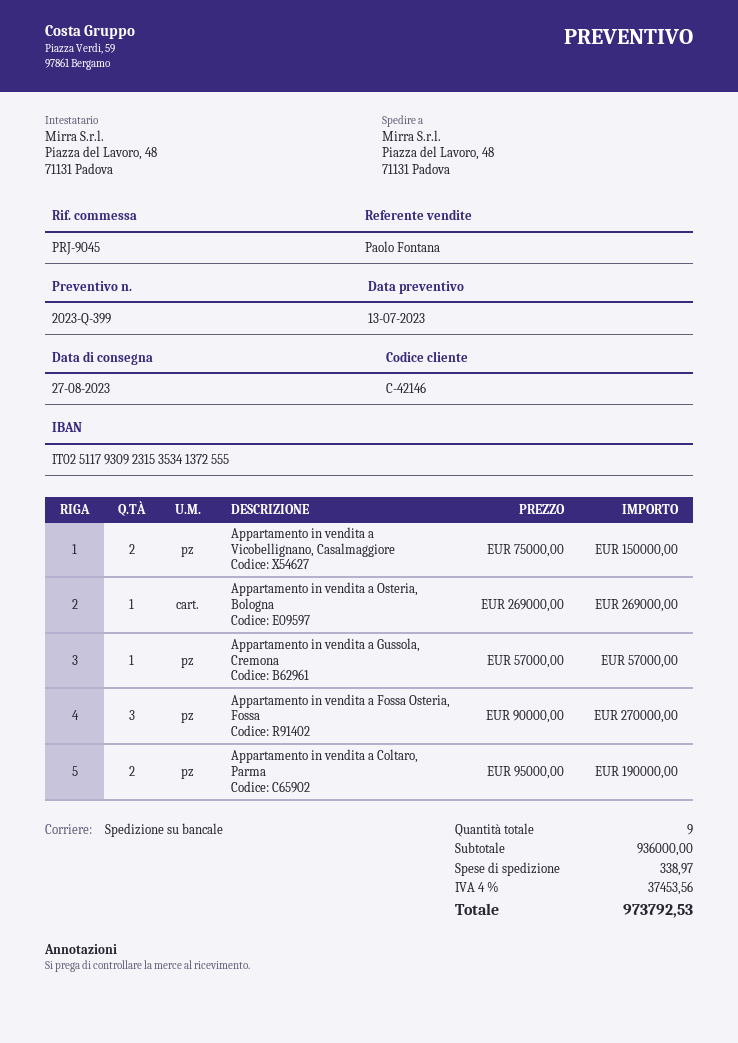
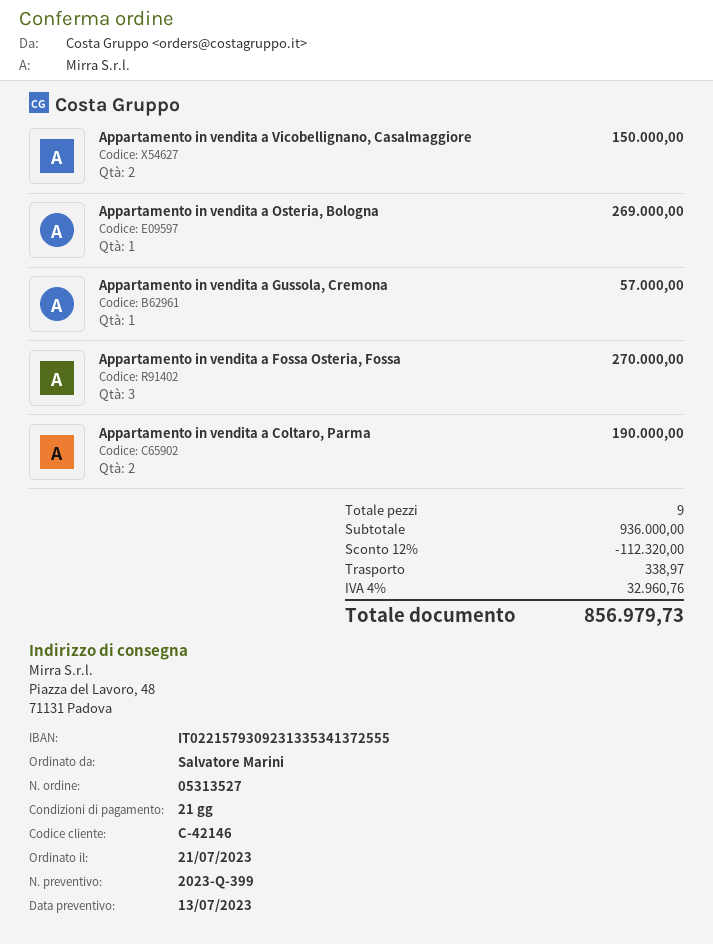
bank account: IT0251179309231535341372555 -> IT0221579309231335341372555
discount: none -> 12% = 112320.00
tax: 4% = 37453.56 -> 4% = 32960.76
total: 973792.53 -> 856979.73

